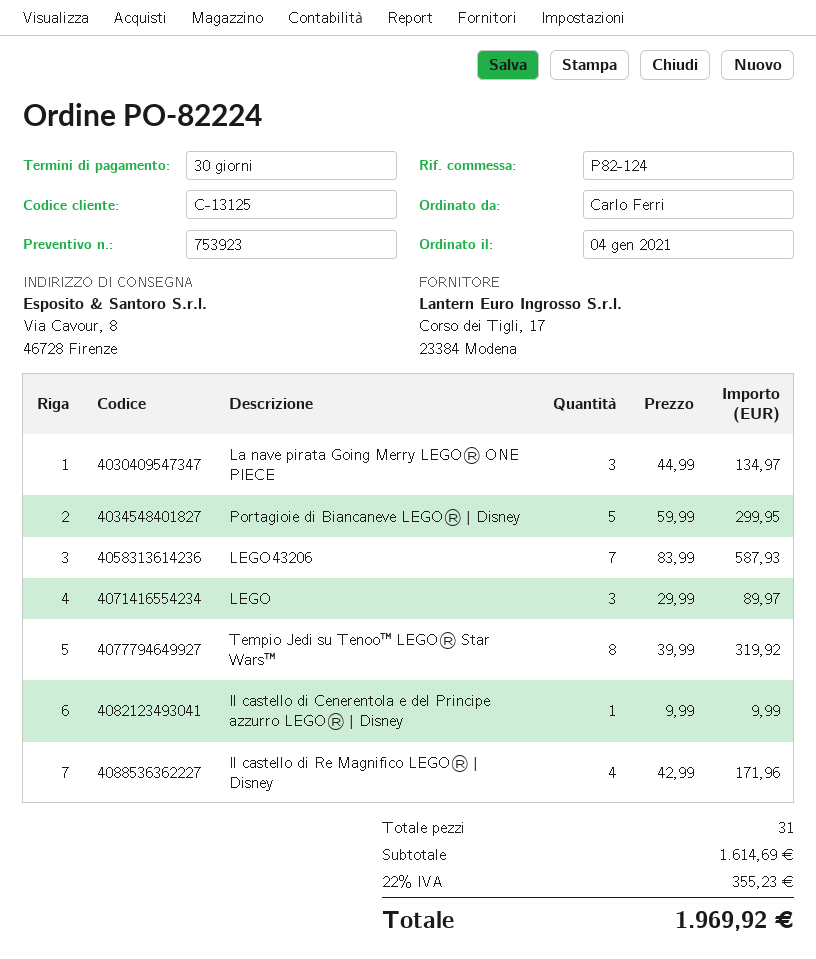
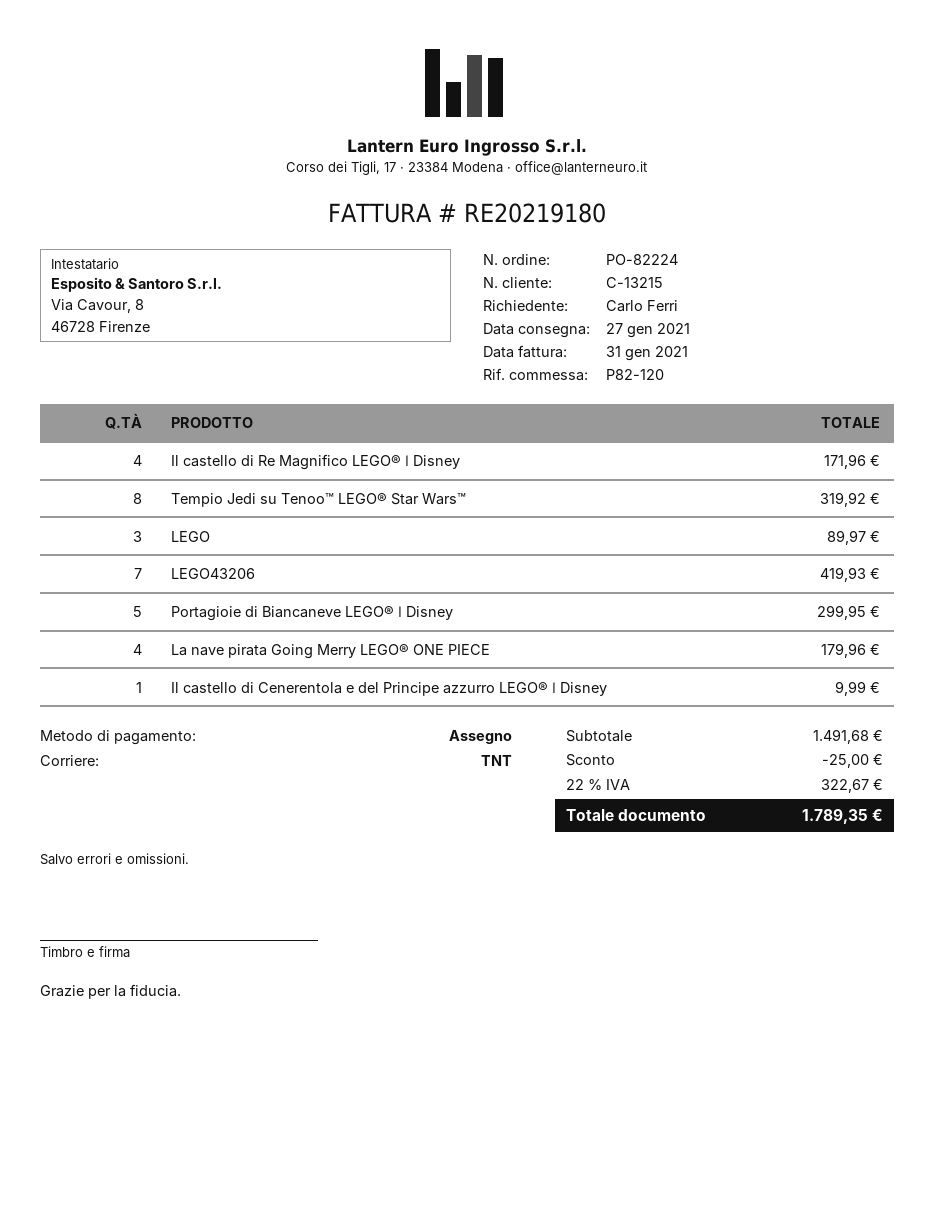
customer number: C-13125 -> C-13215
reference: P82-124 -> P82-120
La nave pirata Going Merry LEGO® ONE PIECE: 3 for 134.97 -> 4 for 179.96
LEGO43206: 7 for 587.93 -> 7 for 419.93
subtotal: 1614.69 -> 1491.68
discount: none -> 25.00
tax: 22% = 355.23 -> 22% = 322.67
total: 1969.92 -> 1789.35

